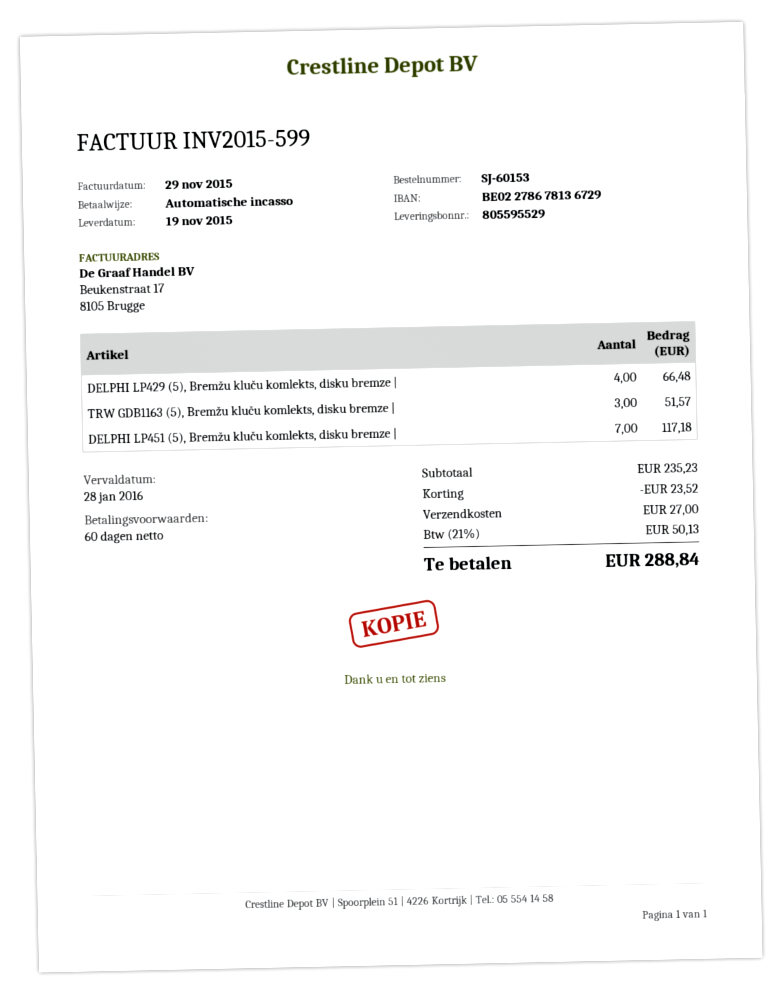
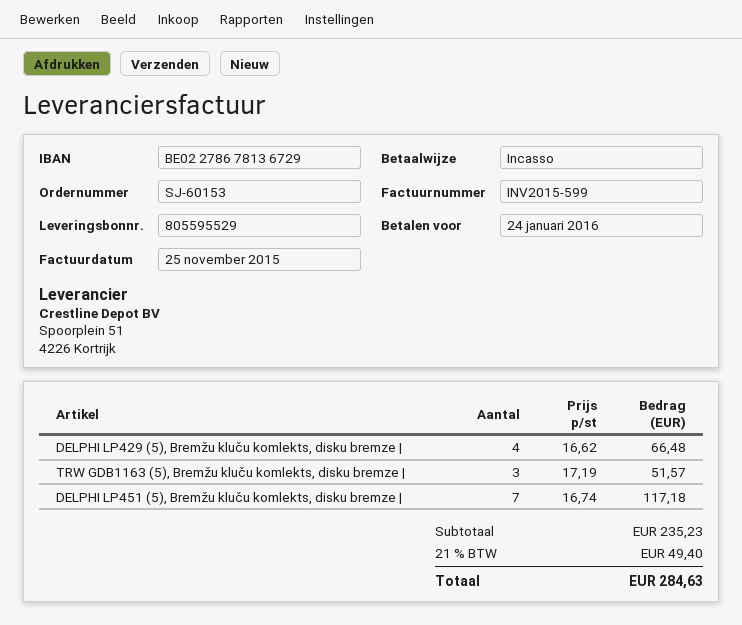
invoice date: 2015-11-29 -> 2015-11-25
due date: 2016-01-28 -> 2016-01-24
discount: 23.52 -> none
shipping: 27.00 -> none
tax: 21% = 50.13 -> 21% = 49.40
total: 288.84 -> 284.63

